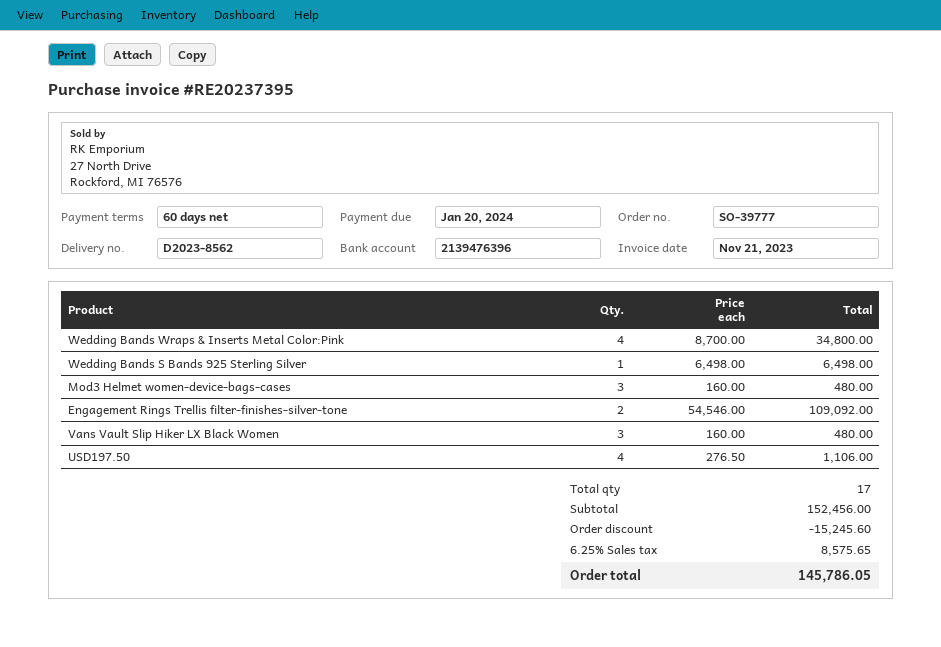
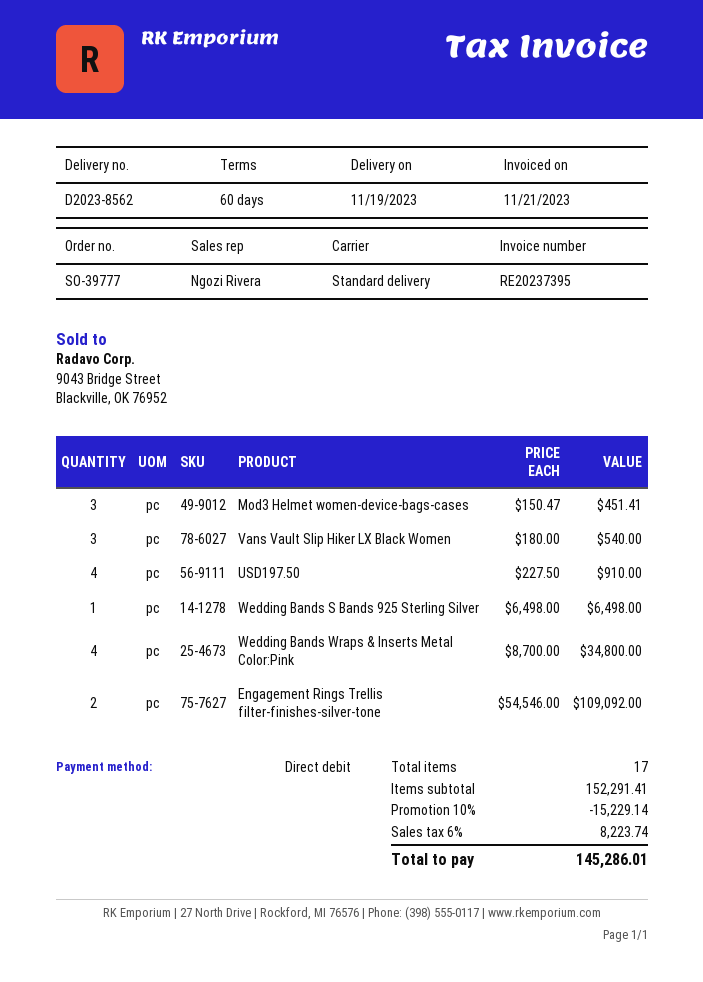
Mod3 Helmet women-device-bags-cases: 3 x 160.00 = 480.00 -> 3 x 150.47 = 451.41
Vans Vault Slip Hiker LX Black Women: 3 x 160.00 = 480.00 -> 3 x 180.00 = 540.00
USD197.50: 4 x 276.50 = 1106.00 -> 4 x 227.50 = 910.00
subtotal: 152456.00 -> 152291.41
discount: 15245.60 -> 15229.14
tax: 6.25% = 8575.65 -> 6% = 8223.74
total: 145786.05 -> 145286.01

